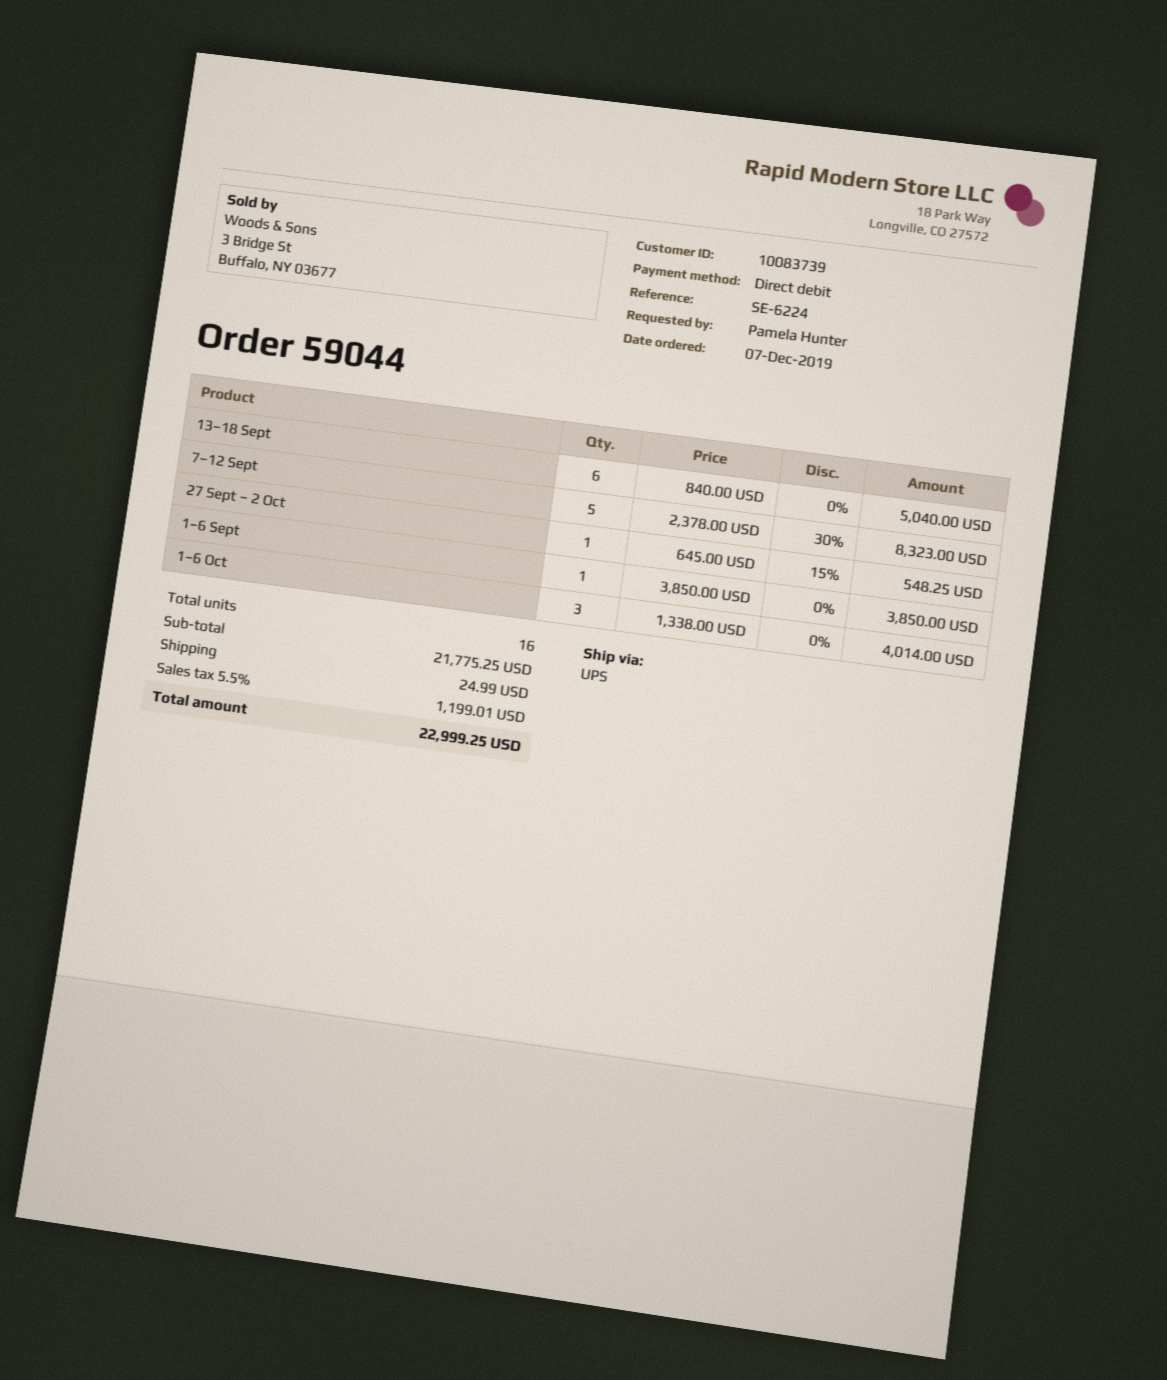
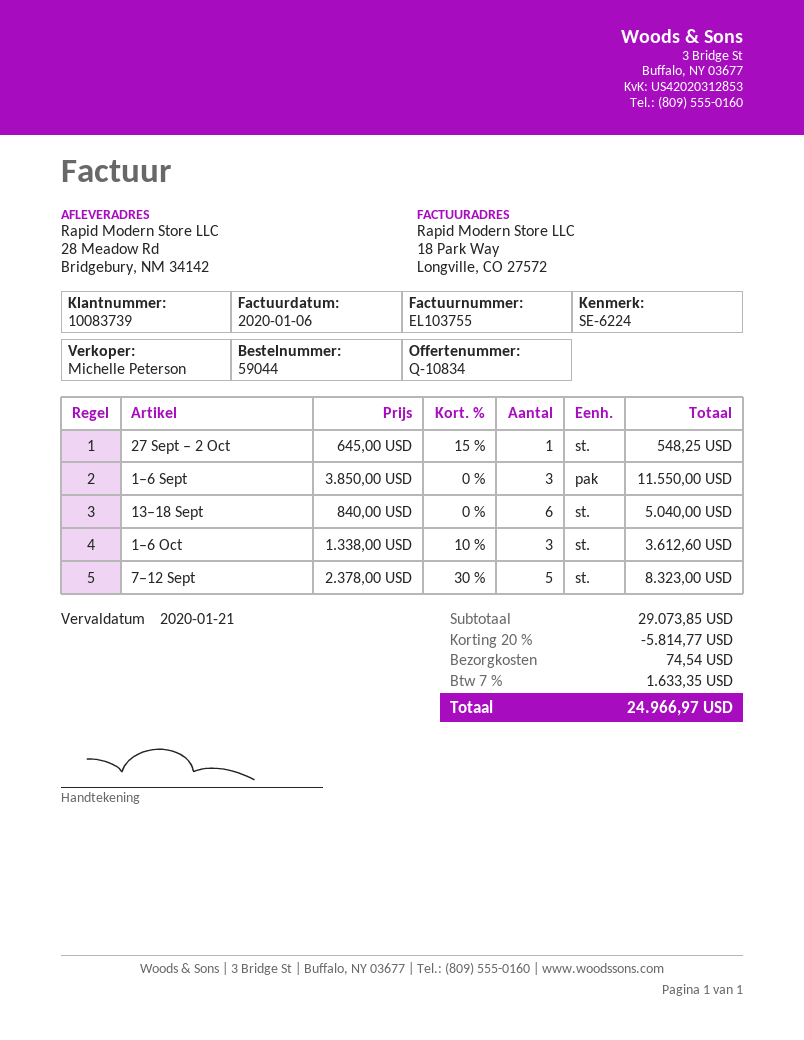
1–6 Sept: 1 x 3850.00 = 3850.00 -> 3 x 3850.00 = 11550.00
1–6 Oct: 3 x 1338.00 = 4014.00 -> 3 x 1338.00 - 10% = 3612.60
subtotal: 21775.25 -> 29073.85
discount: none -> 20% = 5814.77
shipping: 24.99 -> 74.54
tax: 5.5% = 1199.01 -> 7% = 1633.35
total: 22999.25 -> 24966.97

